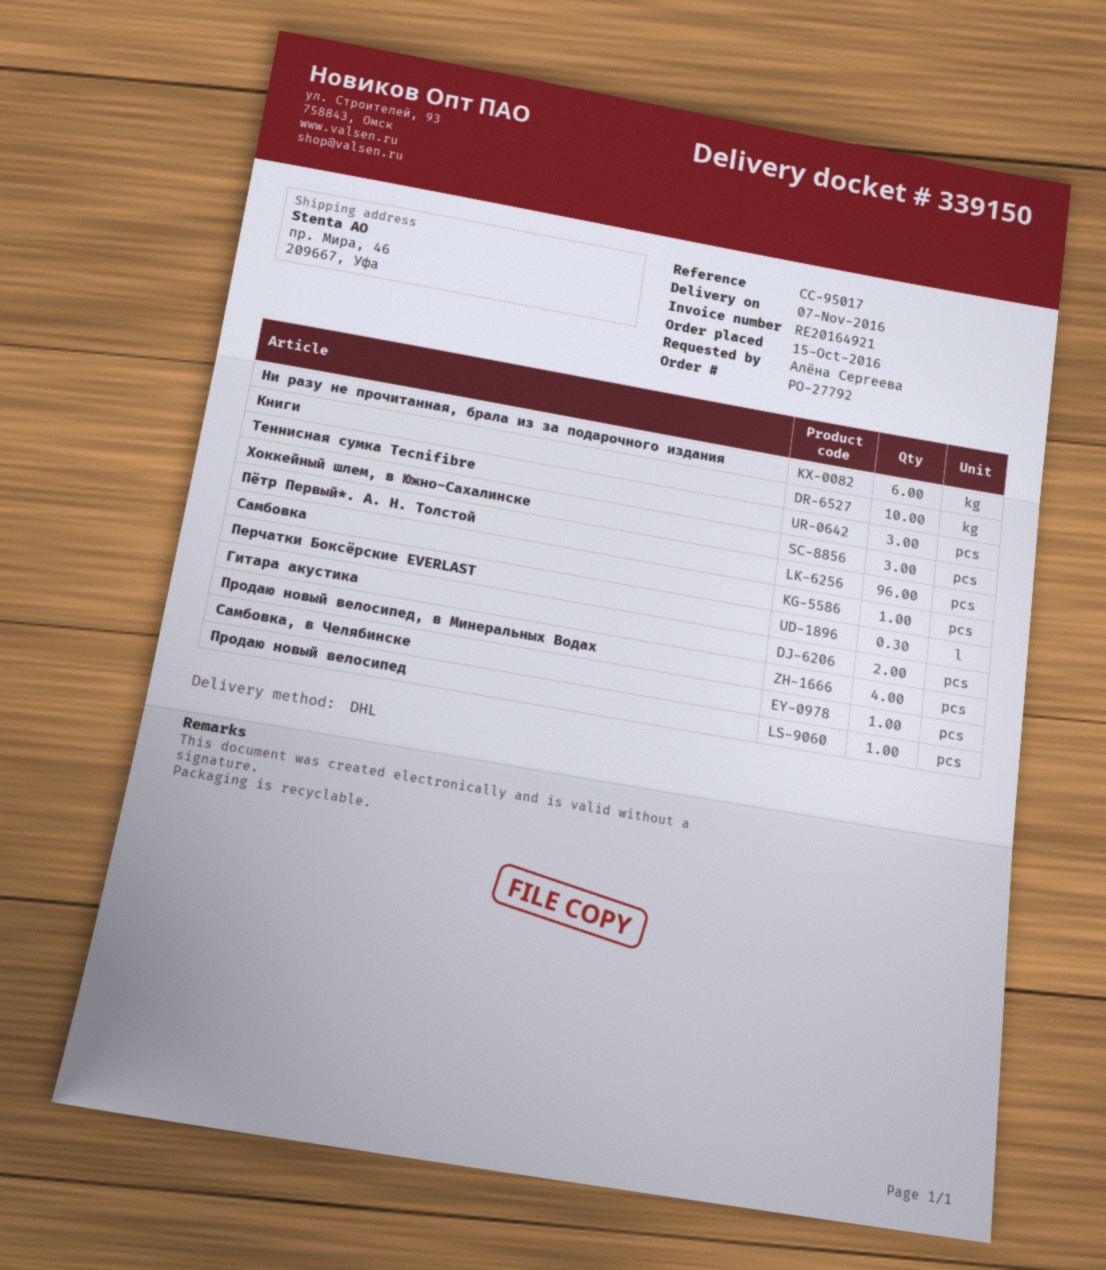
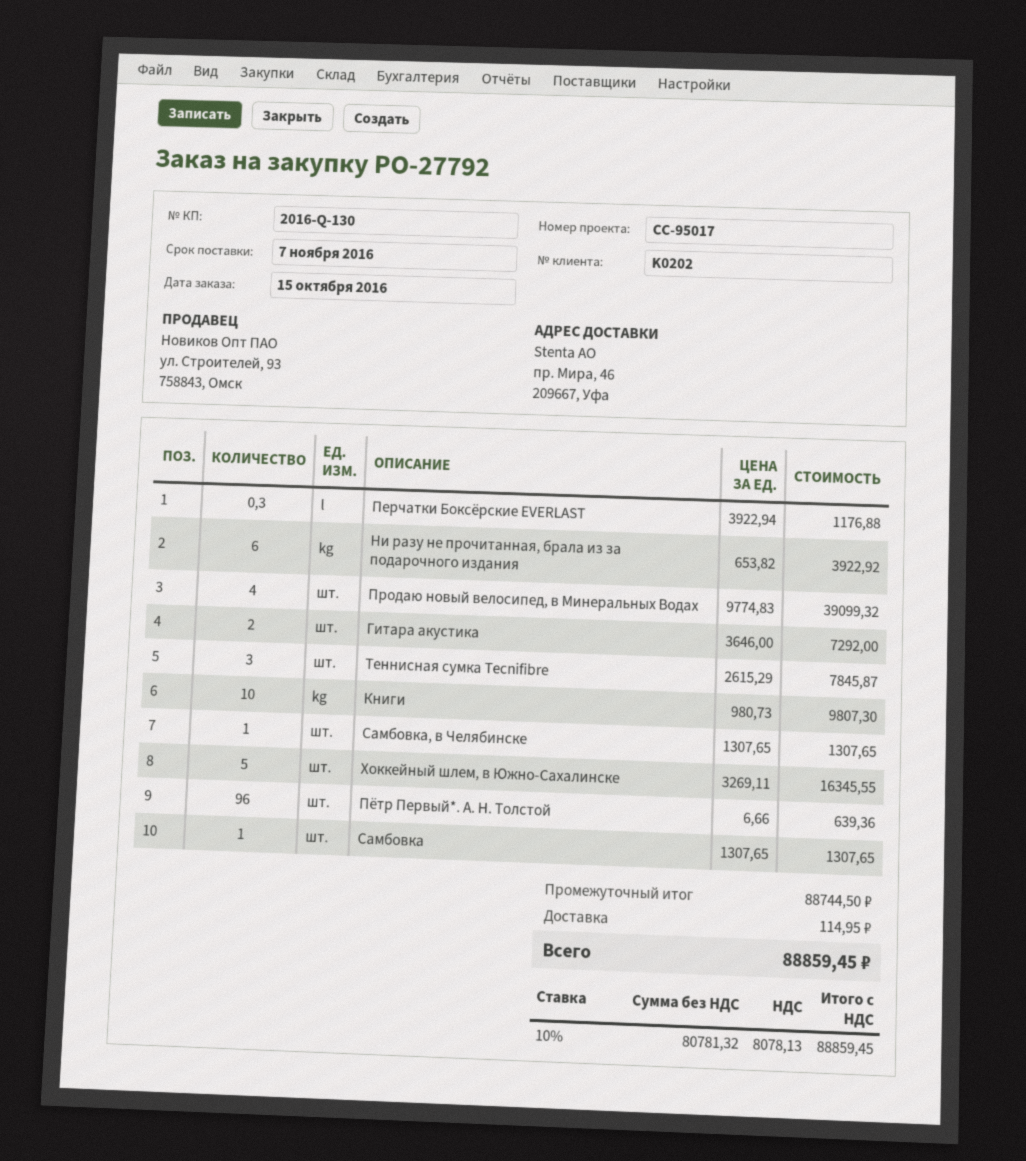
Хоккейный шлем, в Южно-Сахалинске: 3 -> 5
Продаю новый велосипед: 1 -> none

